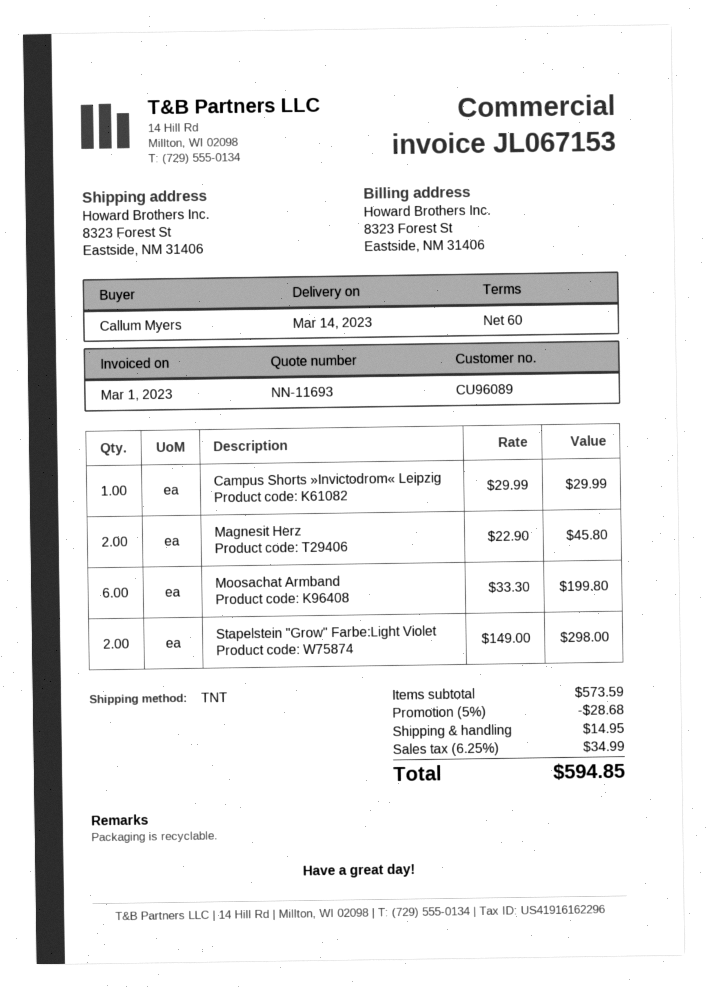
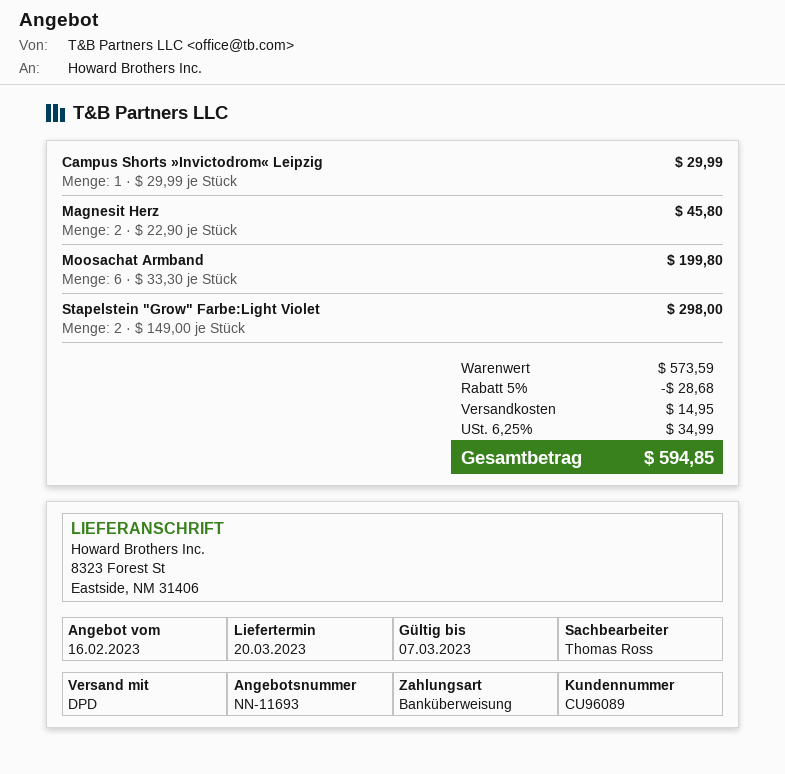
delivery date: 2023-03-14 -> 2023-03-20
shipping method: TNT -> DPD

